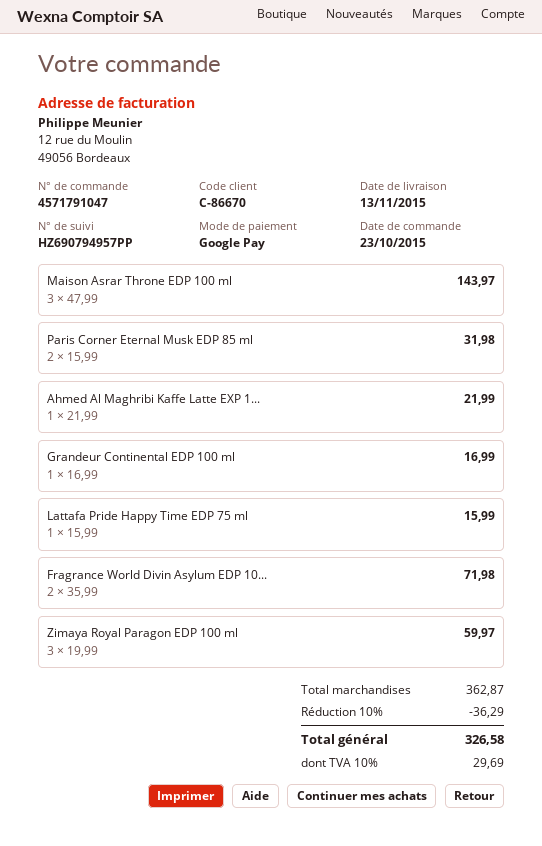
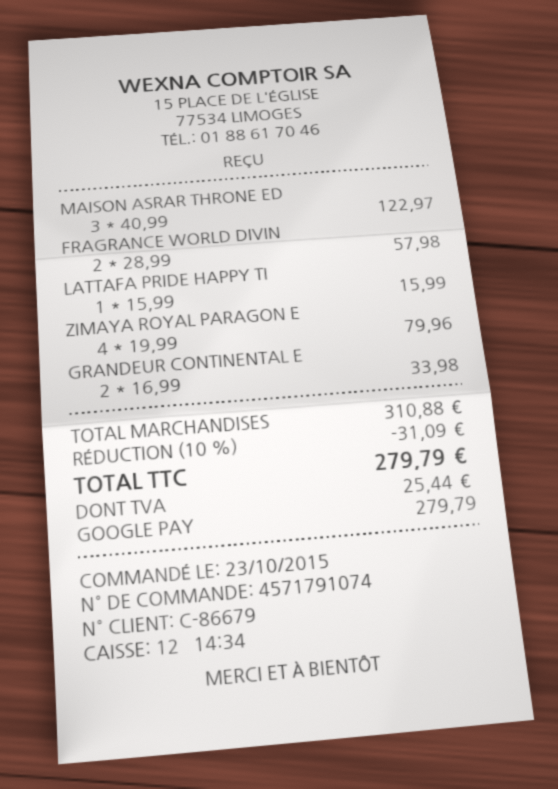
order number: 4571791047 -> 4571791074
customer number: C-86670 -> C-86679
Maison Asrar Throne EDP 100 ml: 3 x 47.99 = 143.97 -> 3 x 40.99 = 122.97
Paris Corner Eternal Musk EDP 85 ml: 2 x 15.99 = 31.98 -> none
Ahmed Al Maghribi Kaffe Latte EXP 1...: 1 x 21.99 = 21.99 -> none
Grandeur Continental EDP 100 ml: 1 x 16.99 = 16.99 -> 2 x 16.99 = 33.98
Fragrance World Divin Asylum EDP 10...: 2 x 35.99 = 71.98 -> 2 x 28.99 = 57.98
Zimaya Royal Paragon EDP 100 ml: 3 x 19.99 = 59.97 -> 4 x 19.99 = 79.96
subtotal: 362.87 -> 310.88
discount: 10% = 36.29 -> 10% = 31.09
tax: 29.69 -> 25.44
total: 326.58 -> 279.79

